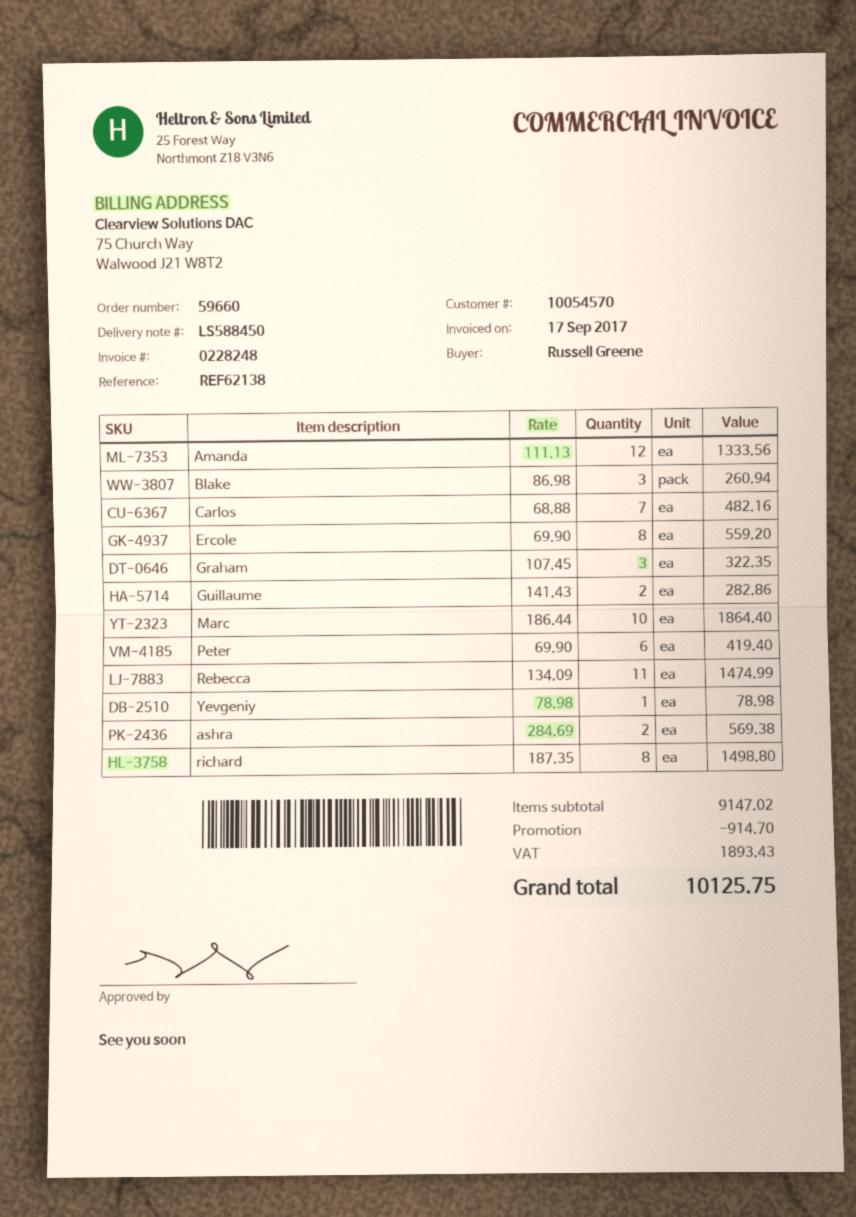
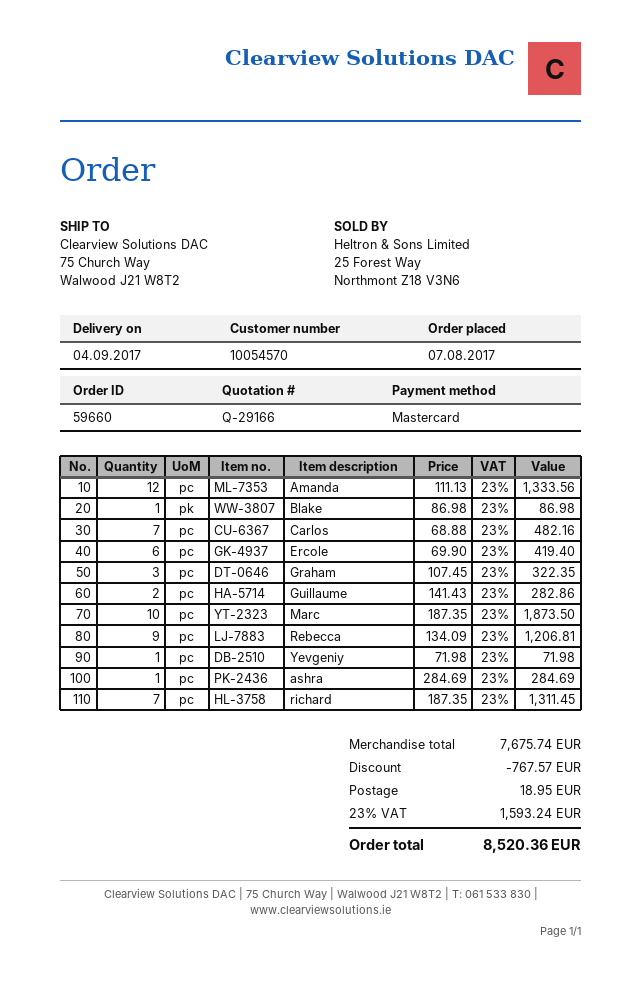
Blake: 3 x 86.98 = 260.94 -> 1 x 86.98 = 86.98
Ercole: 8 x 69.90 = 559.20 -> 6 x 69.90 = 419.40
Marc: 10 x 186.44 = 1864.40 -> 10 x 187.35 = 1873.50
Peter: 6 x 69.90 = 419.40 -> none
Rebecca: 11 x 134.09 = 1474.99 -> 9 x 134.09 = 1206.81
Yevgeniy: 1 x 78.98 = 78.98 -> 1 x 71.98 = 71.98
ashra: 2 x 284.69 = 569.38 -> 1 x 284.69 = 284.69
richard: 8 x 187.35 = 1498.80 -> 7 x 187.35 = 1311.45
subtotal: 9147.02 -> 7675.74
discount: 914.70 -> 767.57
shipping: none -> 18.95
tax: 1893.43 -> 1593.24
total: 10125.75 -> 8520.36

